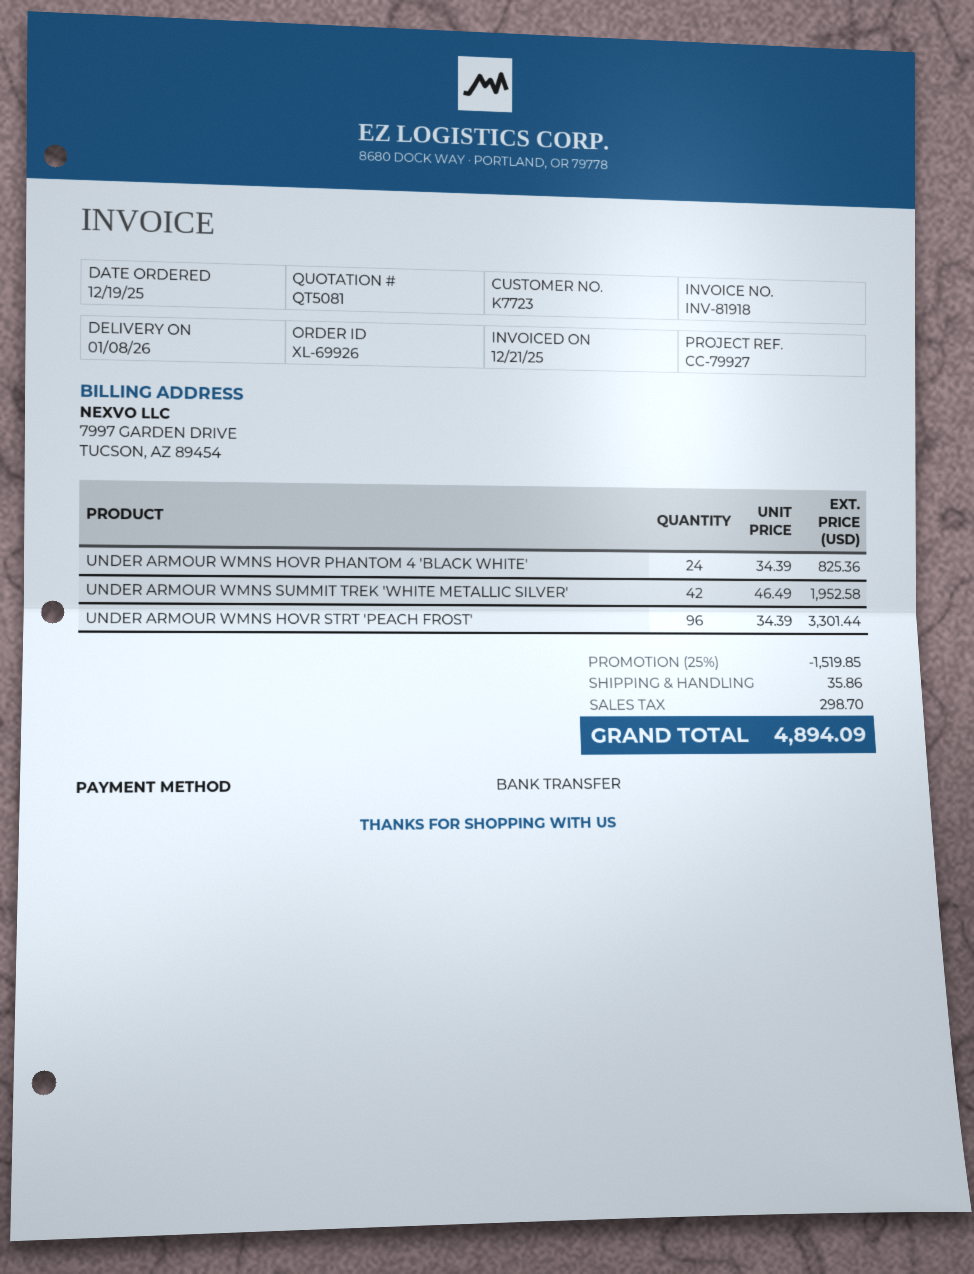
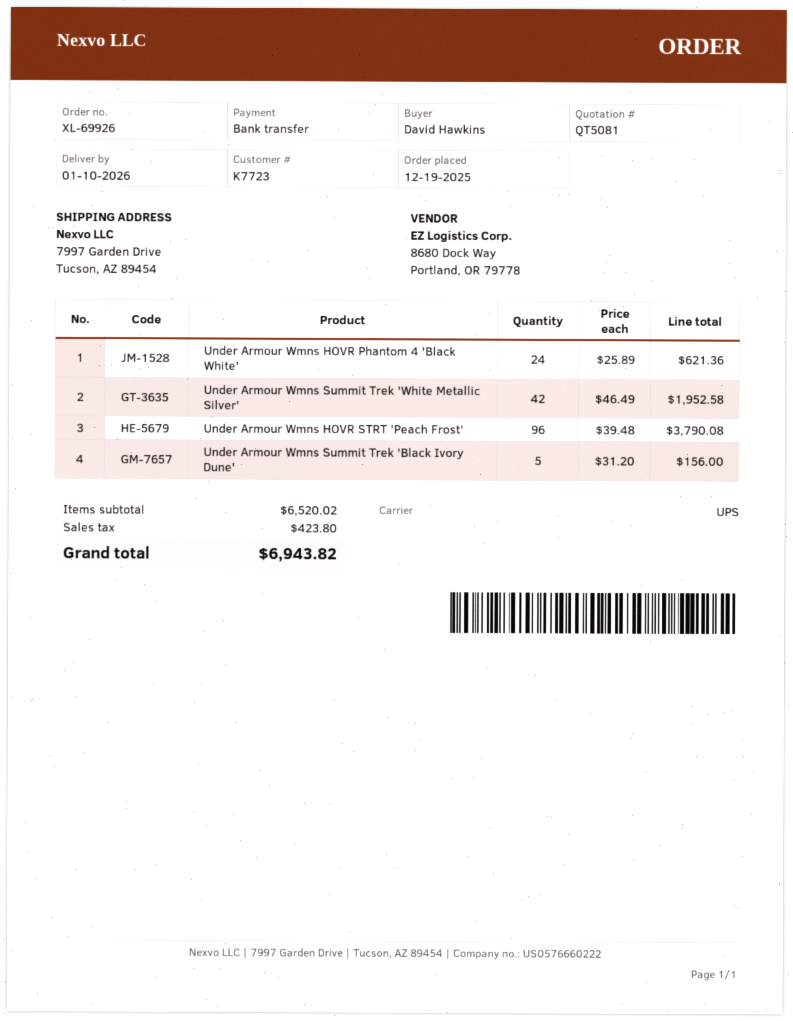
delivery date: 2026-01-08 -> 2026-01-10
UNDER ARMOUR WMNS HOVR PHANTOM 4 'BLACK WHITE': 24 x 34.39 = 825.36 -> 24 x 25.89 = 621.36
UNDER ARMOUR WMNS HOVR STRT 'PEACH FROST': 96 x 34.39 = 3301.44 -> 96 x 39.48 = 3790.08
Under Armour Wmns Summit Trek 'Black Ivory Dune': none -> 5 x 31.20 = 156.00
discount: 25% = 1519.85 -> none
shipping: 35.86 -> none
tax: 298.70 -> 423.80
total: 4894.09 -> 6943.82

